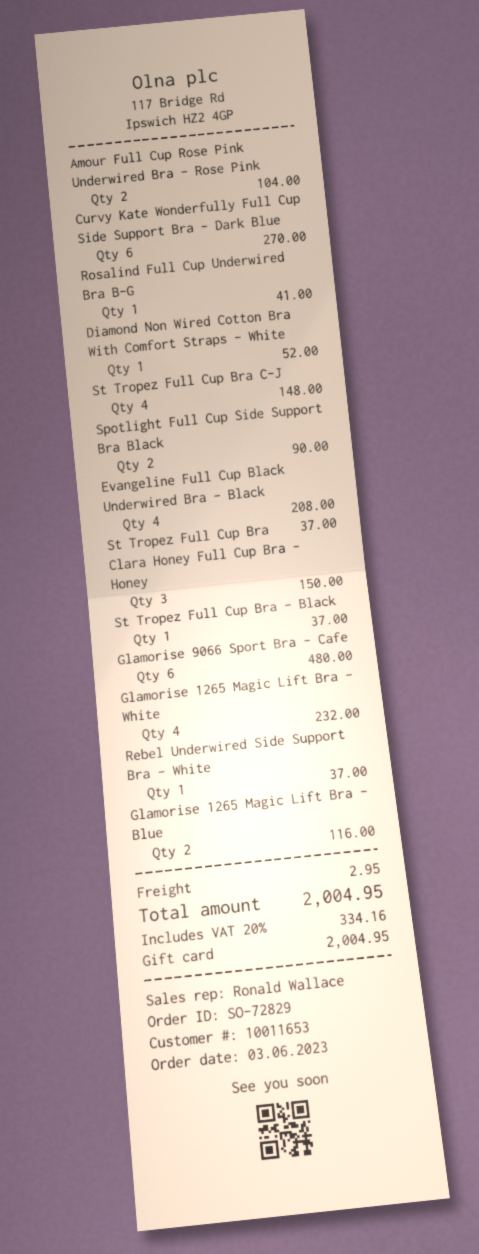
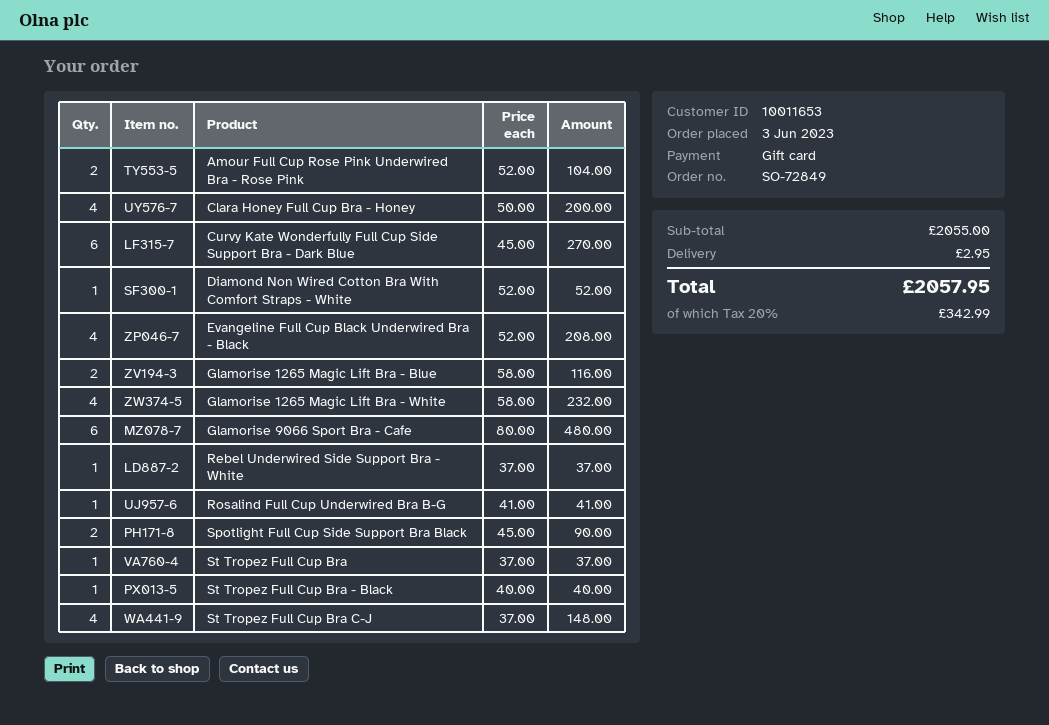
order number: SO-72829 -> SO-72849
Clara Honey Full Cup Bra - Honey: 3 for 150.00 -> 4 for 200.00
St Tropez Full Cup Bra - Black: 1 for 37.00 -> 1 for 40.00
tax: 20% = 334.16 -> 20% = 342.99
total: 2004.95 -> 2057.95

